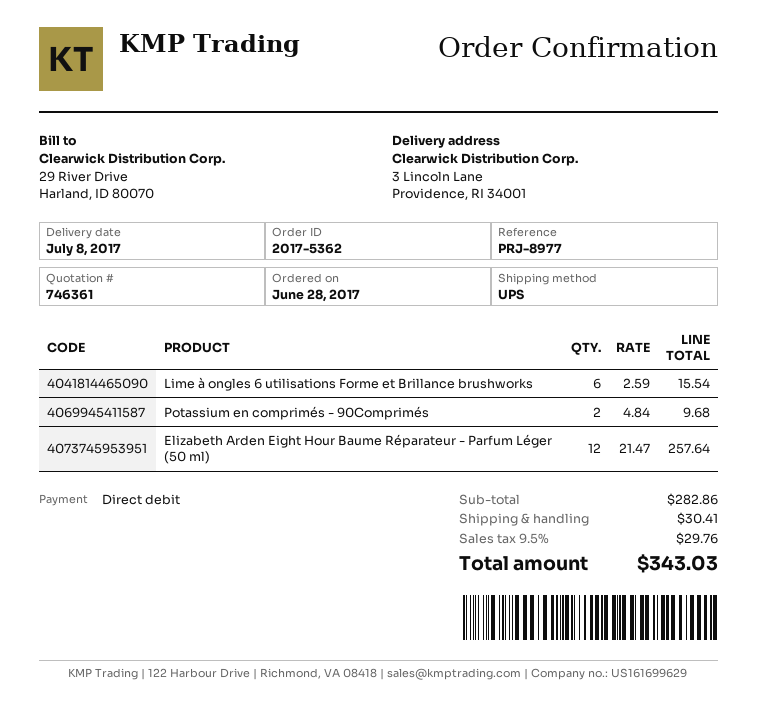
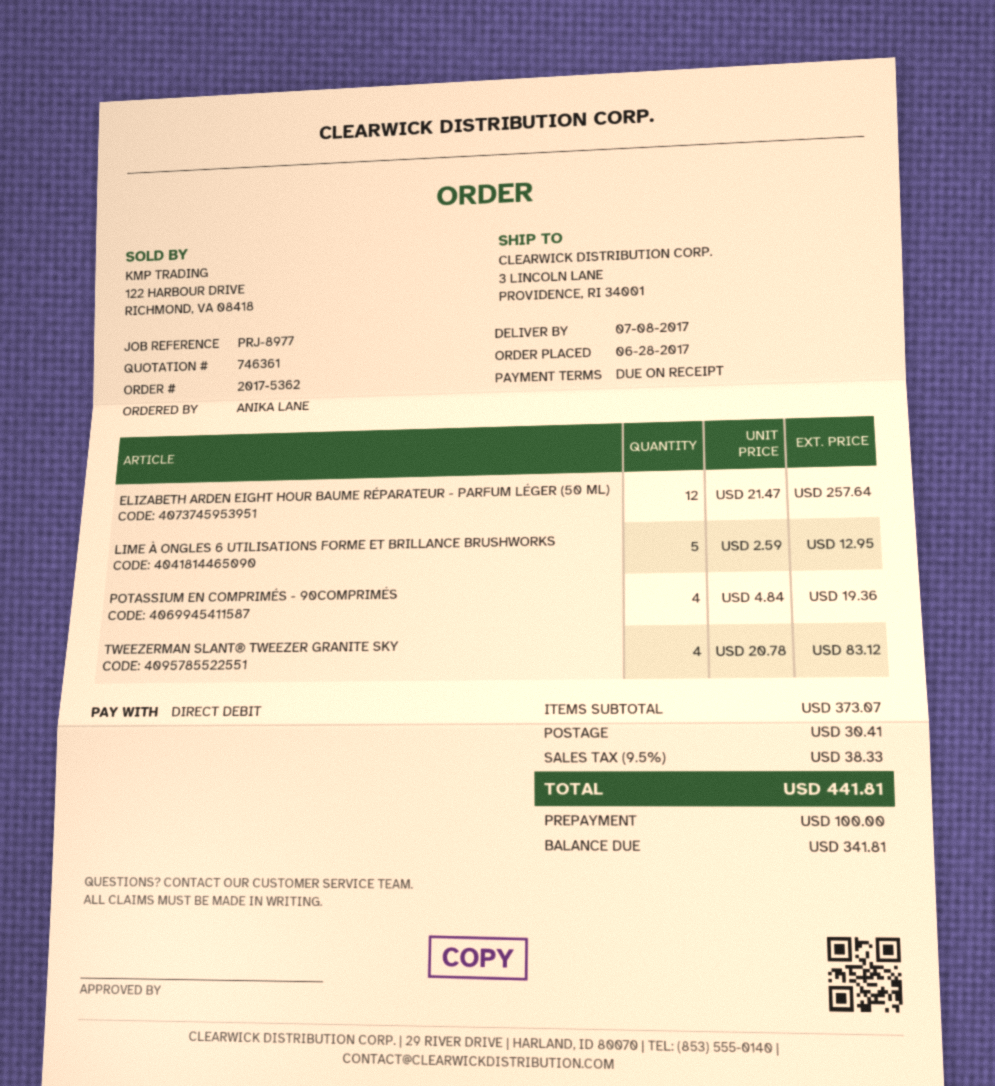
Lime à ongles 6 utilisations Forme et Brillance brushworks: 6 x 2.59 = 15.54 -> 5 x 2.59 = 12.95
Potassium en comprimés - 90Comprimés: 2 x 4.84 = 9.68 -> 4 x 4.84 = 19.36
TWEEZERMAN SLANT® TWEEZER GRANITE SKY: none -> 4 x 20.78 = 83.12
subtotal: 282.86 -> 373.07
tax: 9.5% = 29.76 -> 9.5% = 38.33
total: 343.03 -> 441.81

